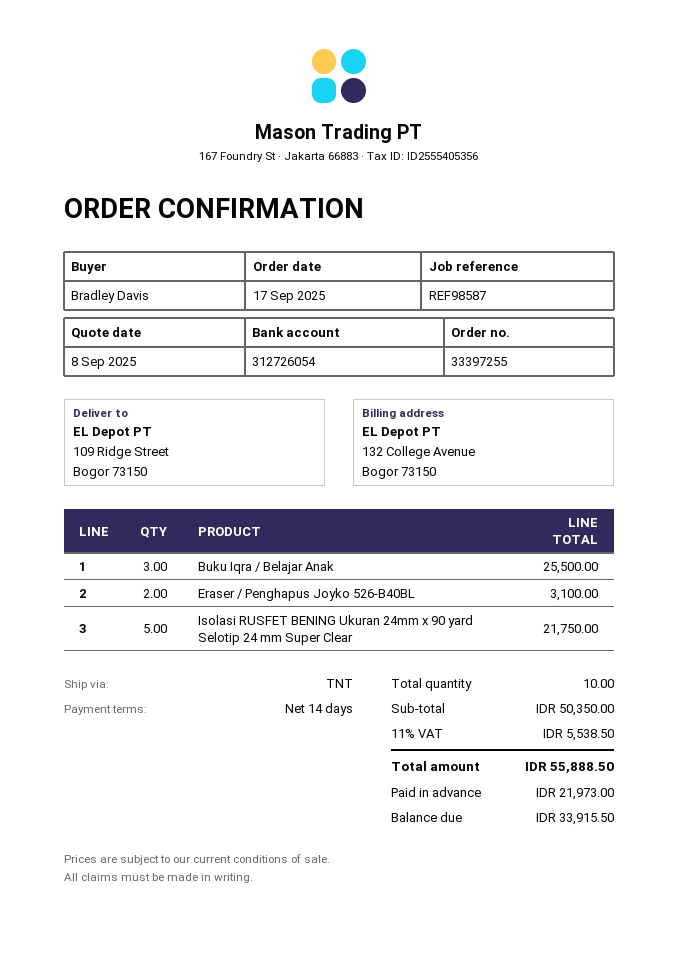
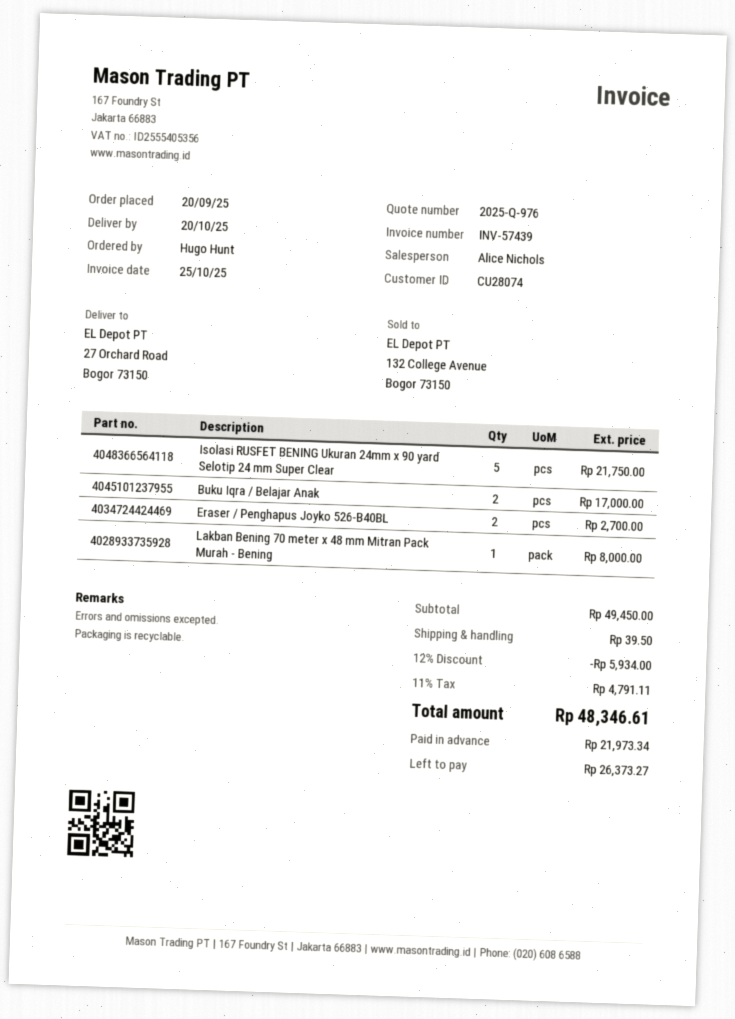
order date: 2025-09-17 -> 2025-09-20
ordered by: Bradley Davis -> Hugo Hunt
ship to: 109 Ridge Street, Bogor 73150 -> 27 Orchard Road, Bogor 73150
Buku Iqra / Belajar Anak: 3 for 25500.00 -> 2 for 17000.00
Eraser / Penghapus Joyko 526-B40BL: 2 for 3100.00 -> 2 for 2700.00
Lakban Bening 70 meter x 48 mm Mitran Pack Murah - Bening: none -> 1 for 8000.00
subtotal: 50350.00 -> 49450.00
discount: none -> 12% = 5934.00
shipping: none -> 39.50
tax: 11% = 5538.50 -> 11% = 4791.11
total: 55888.50 -> 48346.61
deposit: 21973.00 -> 21973.34
balance: 33915.50 -> 26373.27

